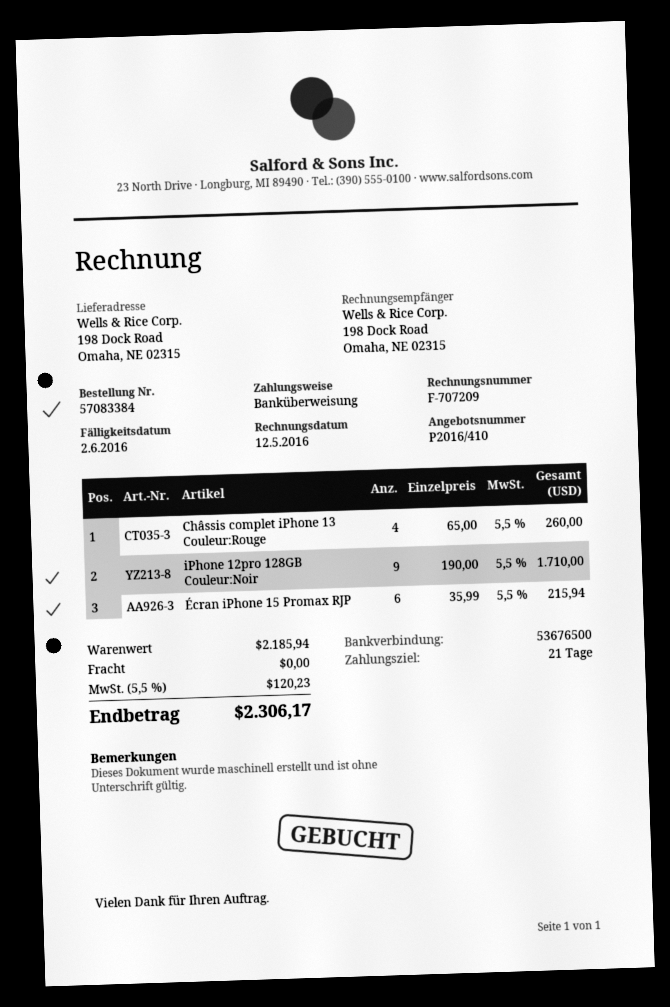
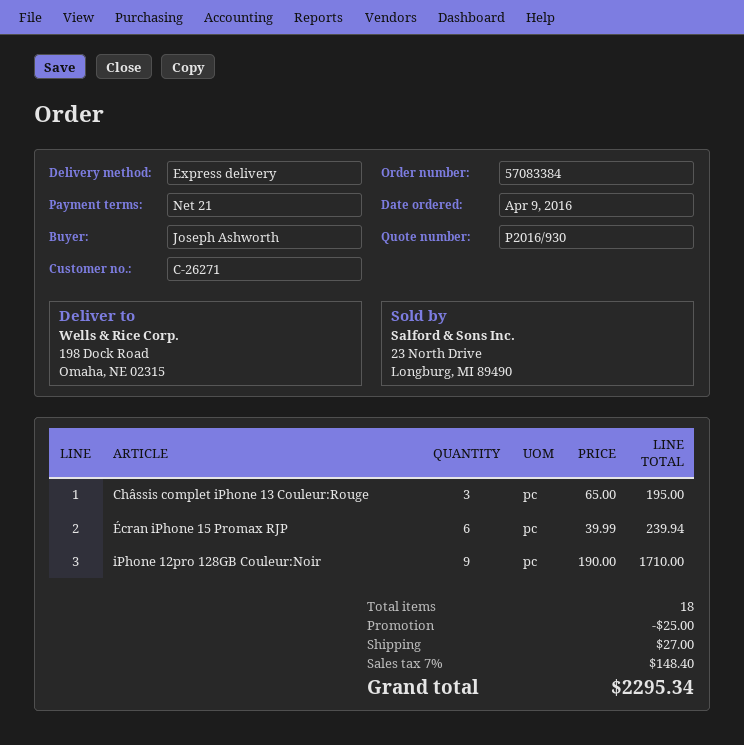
quote number: P2016/410 -> P2016/930
Châssis complet iPhone 13 Couleur:Rouge: 4 x 65.00 = 260.00 -> 3 x 65.00 = 195.00
Écran iPhone 15 Promax RJP: 6 x 35.99 = 215.94 -> 6 x 39.99 = 239.94
discount: none -> 25.00
shipping: 0.00 -> 27.00
tax: 5.5% = 120.23 -> 7% = 148.40
total: 2306.17 -> 2295.34

